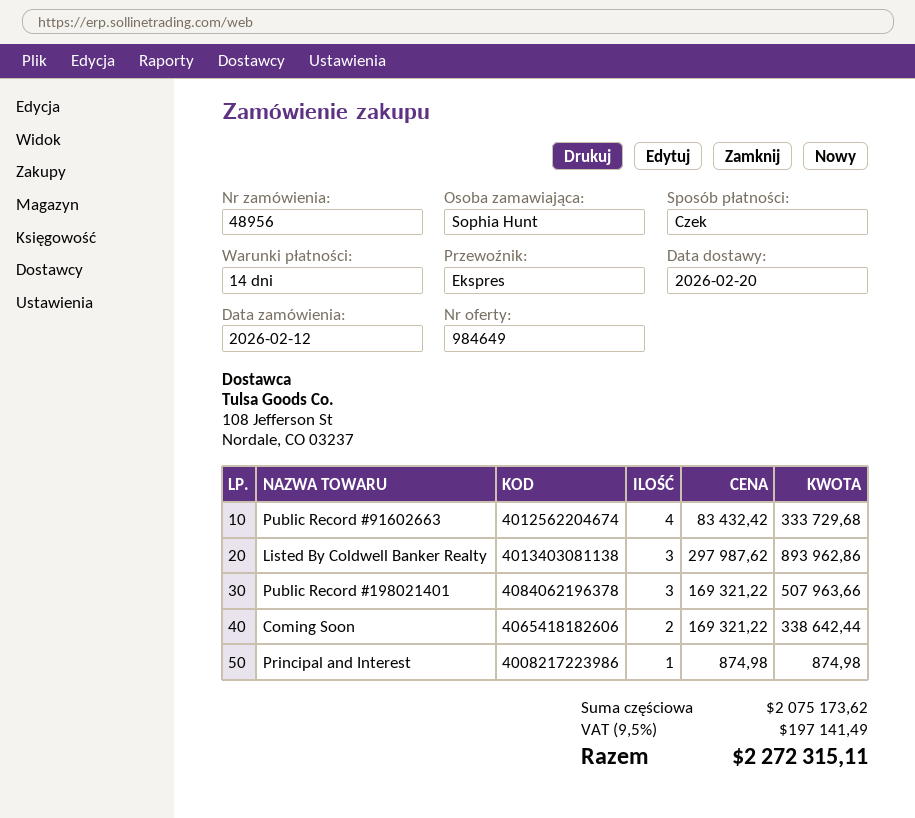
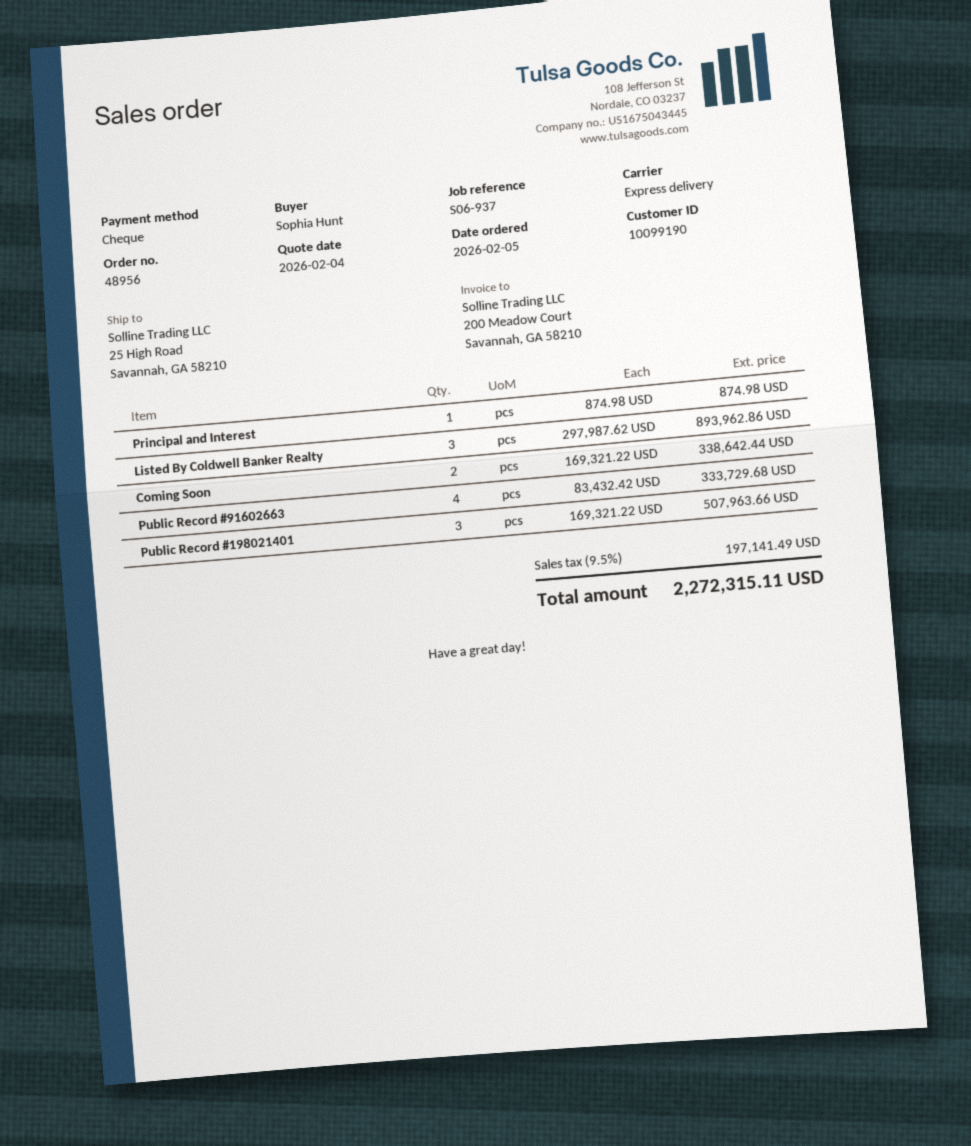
order date: 2026-02-12 -> 2026-02-05

